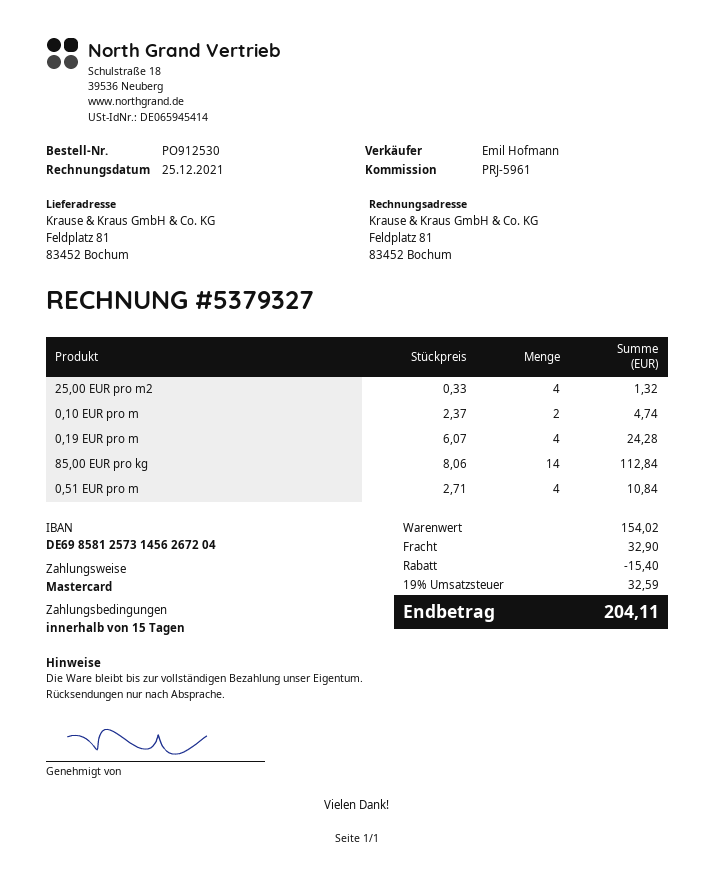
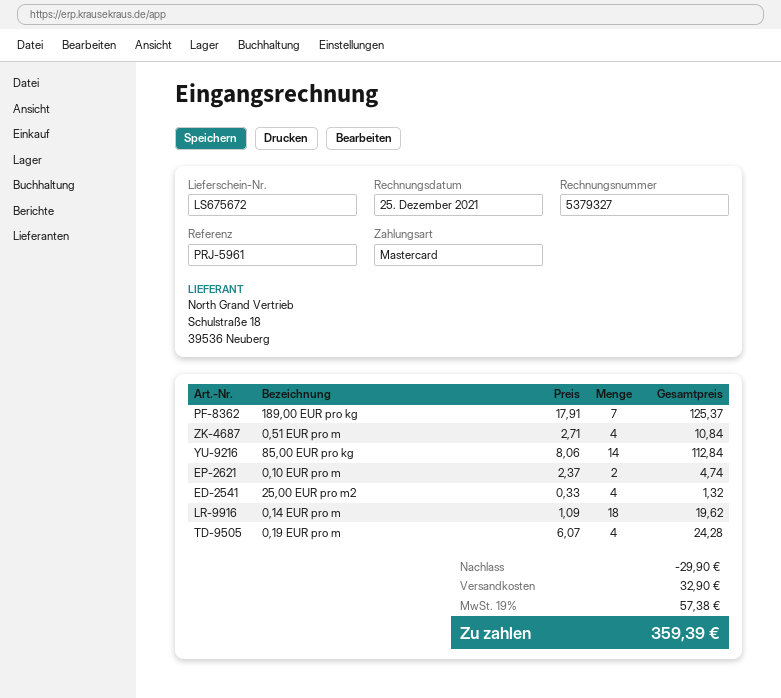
189,00 EUR pro kg: none -> 7 x 17.91 = 125.37
0,14 EUR pro m: none -> 18 x 1.09 = 19.62
discount: 15.40 -> 29.90
tax: 19% = 32.59 -> 19% = 57.38
total: 204.11 -> 359.39

